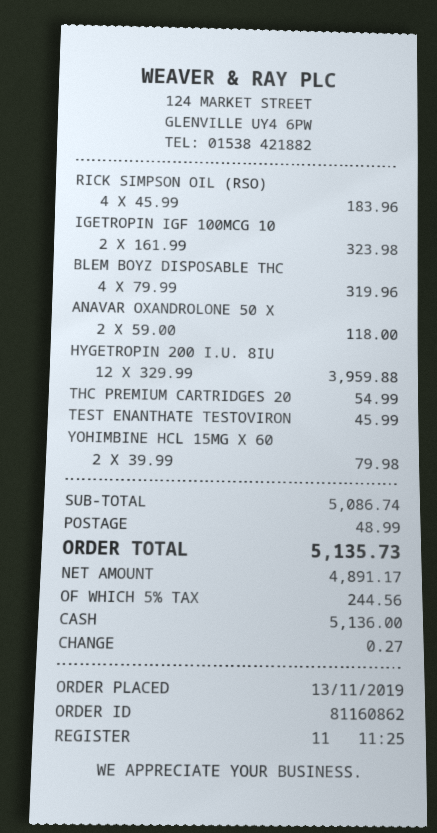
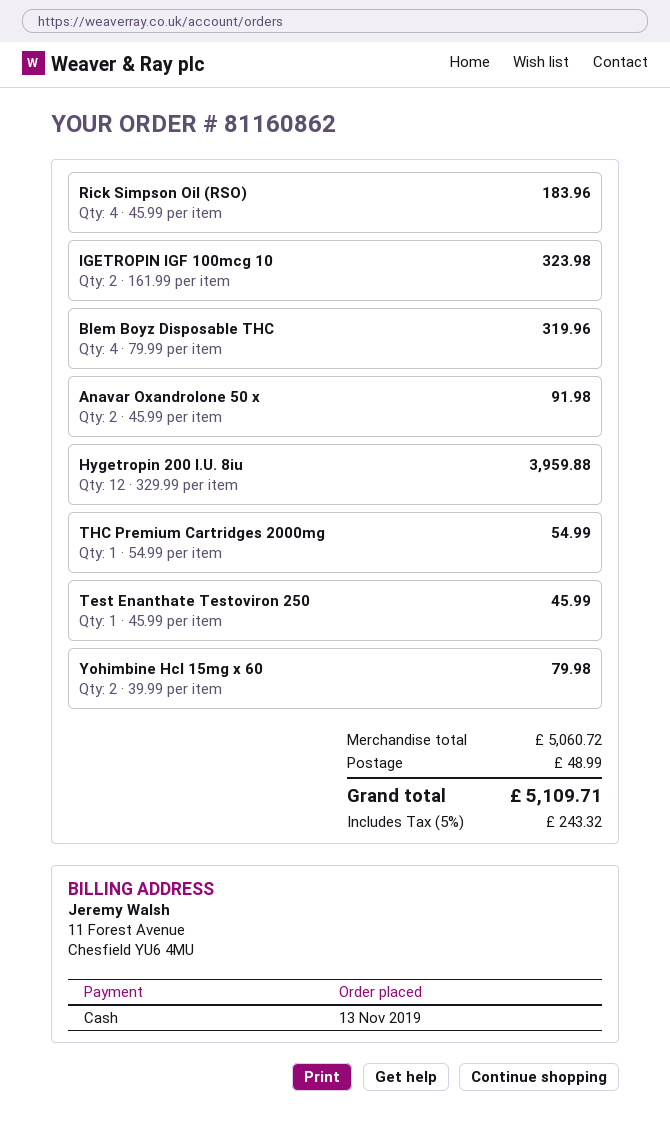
ANAVAR OXANDROLONE 50 X: 2 x 59.00 = 118.00 -> 2 x 45.99 = 91.98
subtotal: 5086.74 -> 5060.72
tax: 5% = 244.56 -> 5% = 243.32
total: 5135.73 -> 5109.71

